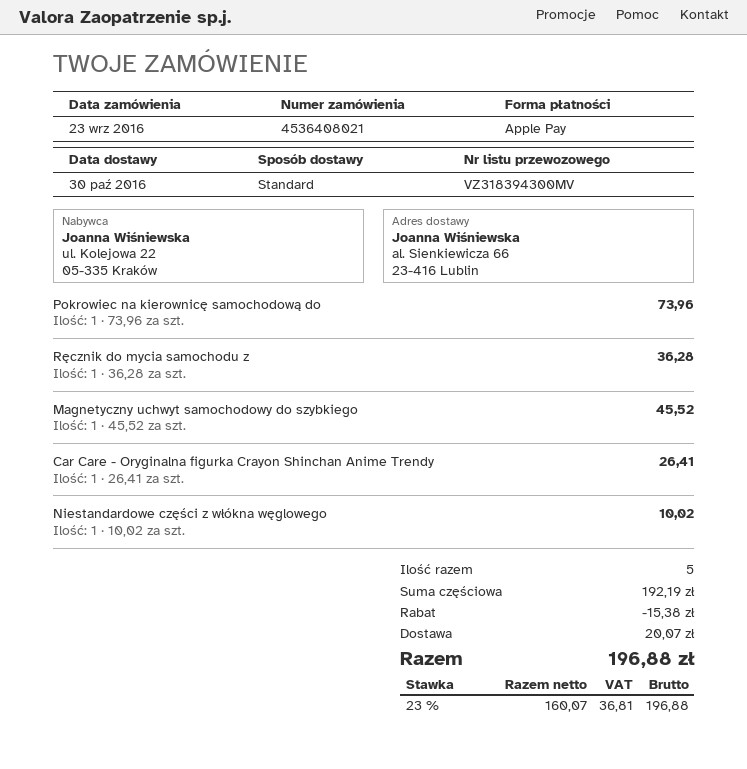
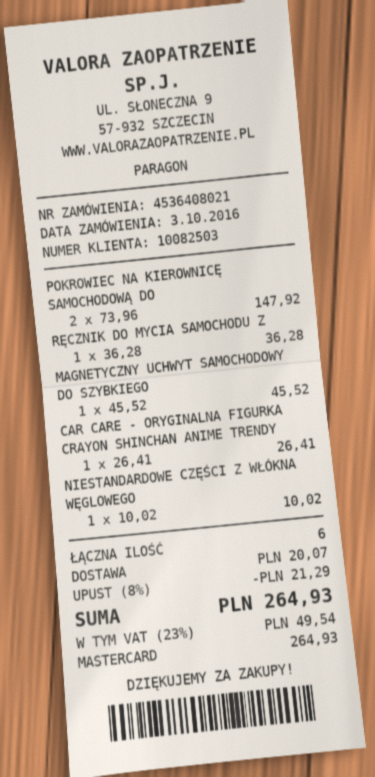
order date: 2016-09-23 -> 2016-10-03
payment method: Apple Pay -> Mastercard
Pokrowiec na kierownicę samochodową do: 1 x 73.96 = 73.96 -> 2 x 73.96 = 147.92
total quantity: 5 -> 6
discount: 15.38 -> 21.29
tax: 23% = 36.81 -> 23% = 49.54
total: 196.88 -> 264.93

